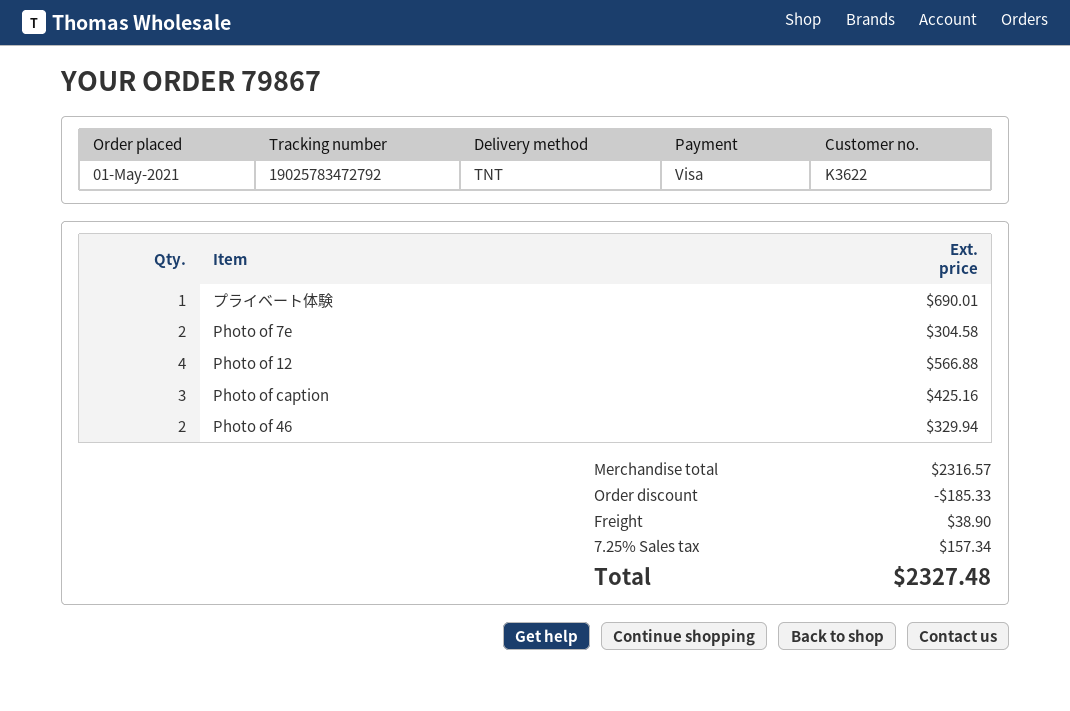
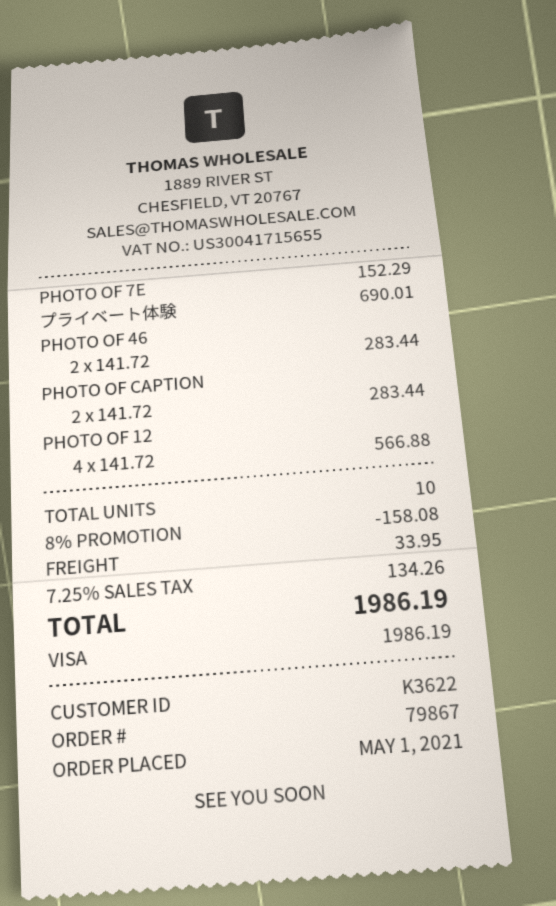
Photo of 7e: 2 for 304.58 -> 1 for 152.29
Photo of caption: 3 for 425.16 -> 2 for 283.44
Photo of 46: 2 for 329.94 -> 2 for 283.44
discount: 185.33 -> 158.08
shipping: 38.90 -> 33.95
tax: 7.25% = 157.34 -> 7.25% = 134.26
total: 2327.48 -> 1986.19

